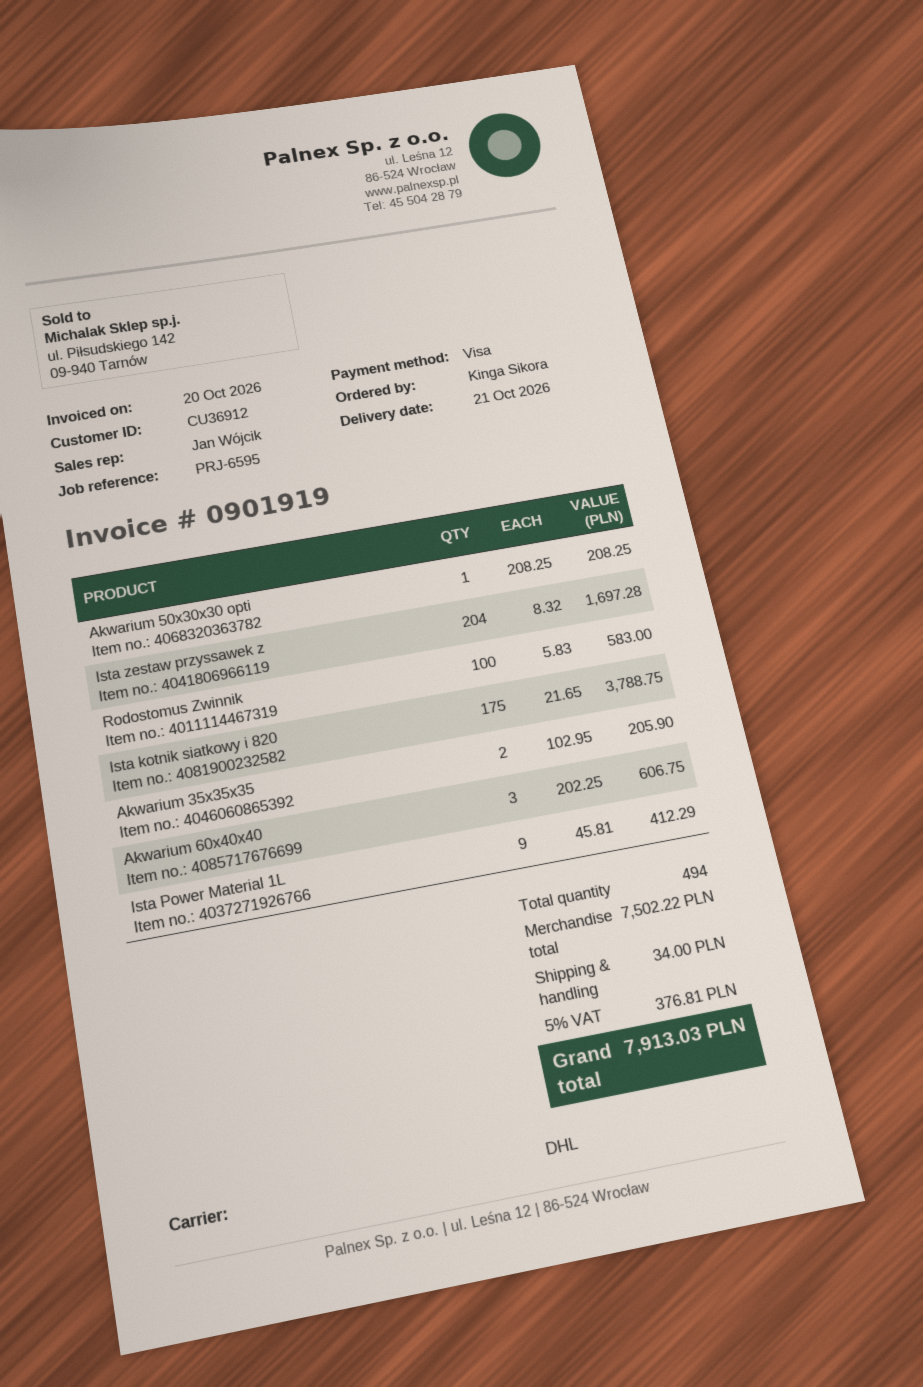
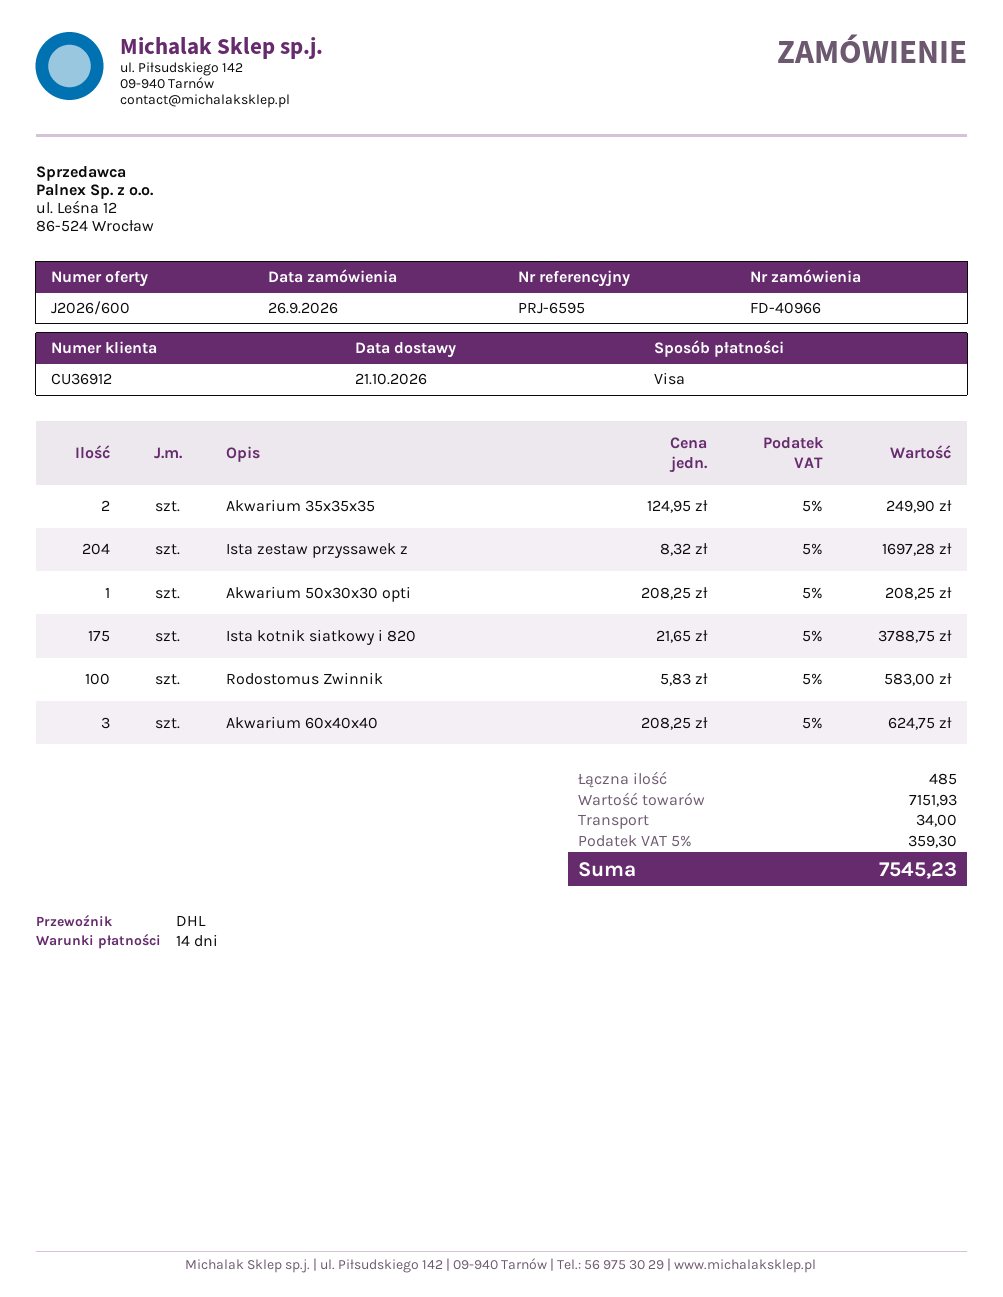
Akwarium 35x35x35: 2 x 102.95 = 205.90 -> 2 x 124.95 = 249.90
Akwarium 60x40x40: 3 x 202.25 = 606.75 -> 3 x 208.25 = 624.75
Ista Power Material 1L: 9 x 45.81 = 412.29 -> none
total quantity: 494 -> 485
subtotal: 7502.22 -> 7151.93
tax: 5% = 376.81 -> 5% = 359.30
total: 7913.03 -> 7545.23

